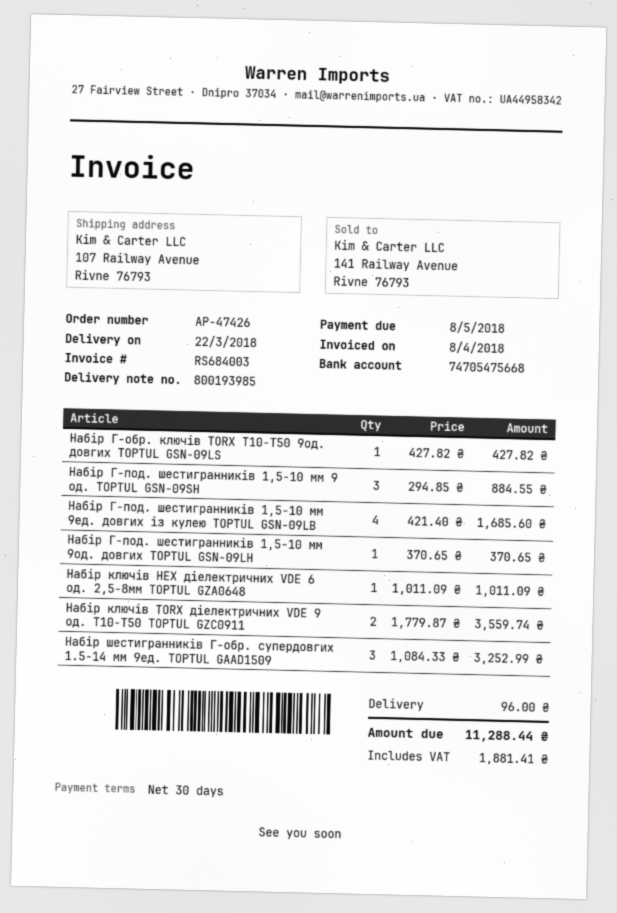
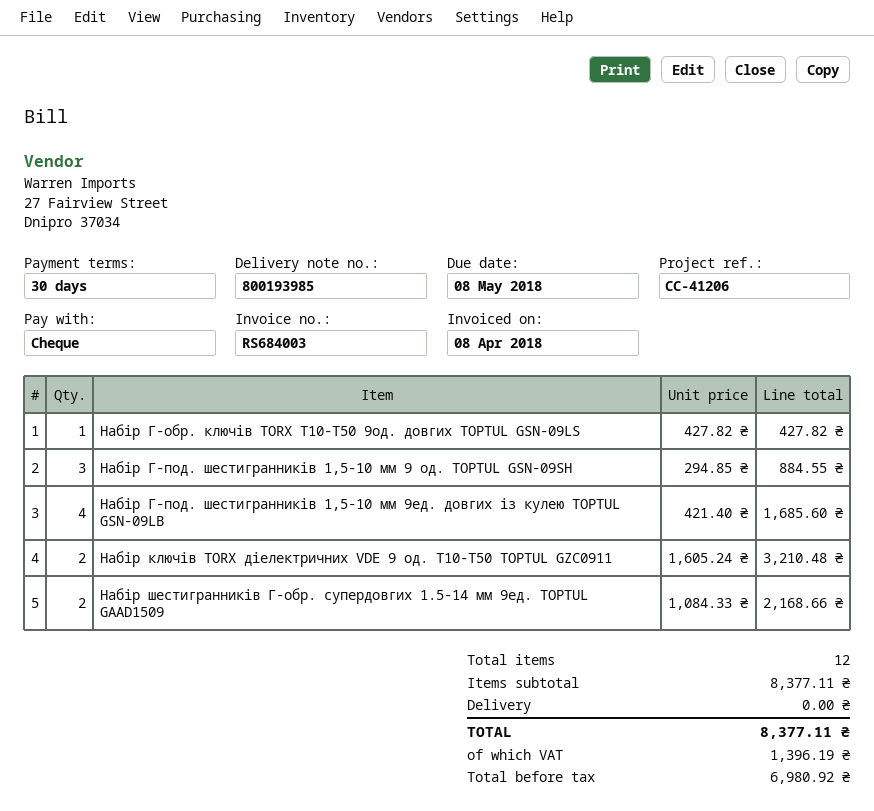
Набір Г-под. шестигранників 1,5-10 мм 9од. довгих TOPTUL GSN-09LH: 1 x 370.65 = 370.65 -> none
Набір ключів HEX діелектричних VDE 6 од. 2,5-8мм TOPTUL GZA0648: 1 x 1011.09 = 1011.09 -> none
Набір ключів TORX діелектричних VDE 9 од. T10-T50 TOPTUL GZC0911: 2 x 1779.87 = 3559.74 -> 2 x 1605.24 = 3210.48
Набір шестигранників Г-обр. супердовгих 1.5-14 мм 9ед. TOPTUL GAAD1509: 3 x 1084.33 = 3252.99 -> 2 x 1084.33 = 2168.66
shipping: 96.00 -> 0.00
tax: 1881.41 -> 1396.19
total: 11288.44 -> 8377.11

